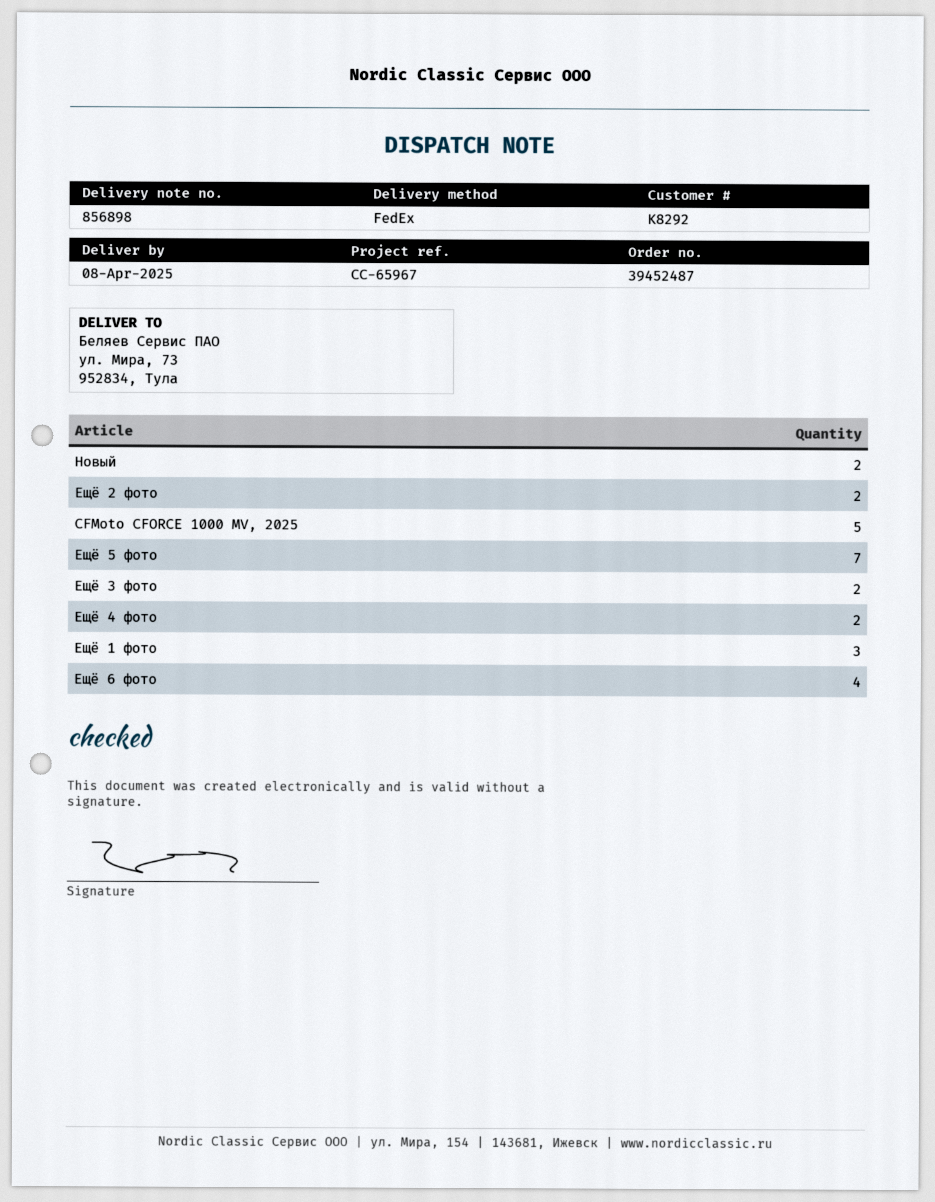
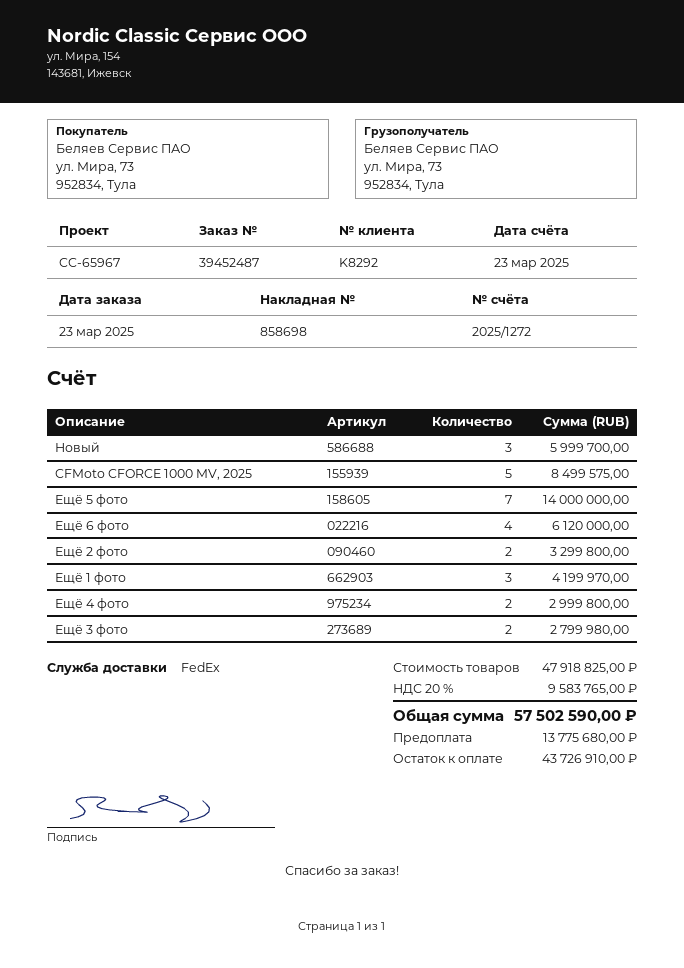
delivery note number: 856898 -> 858698
Новый: 2 -> 3

